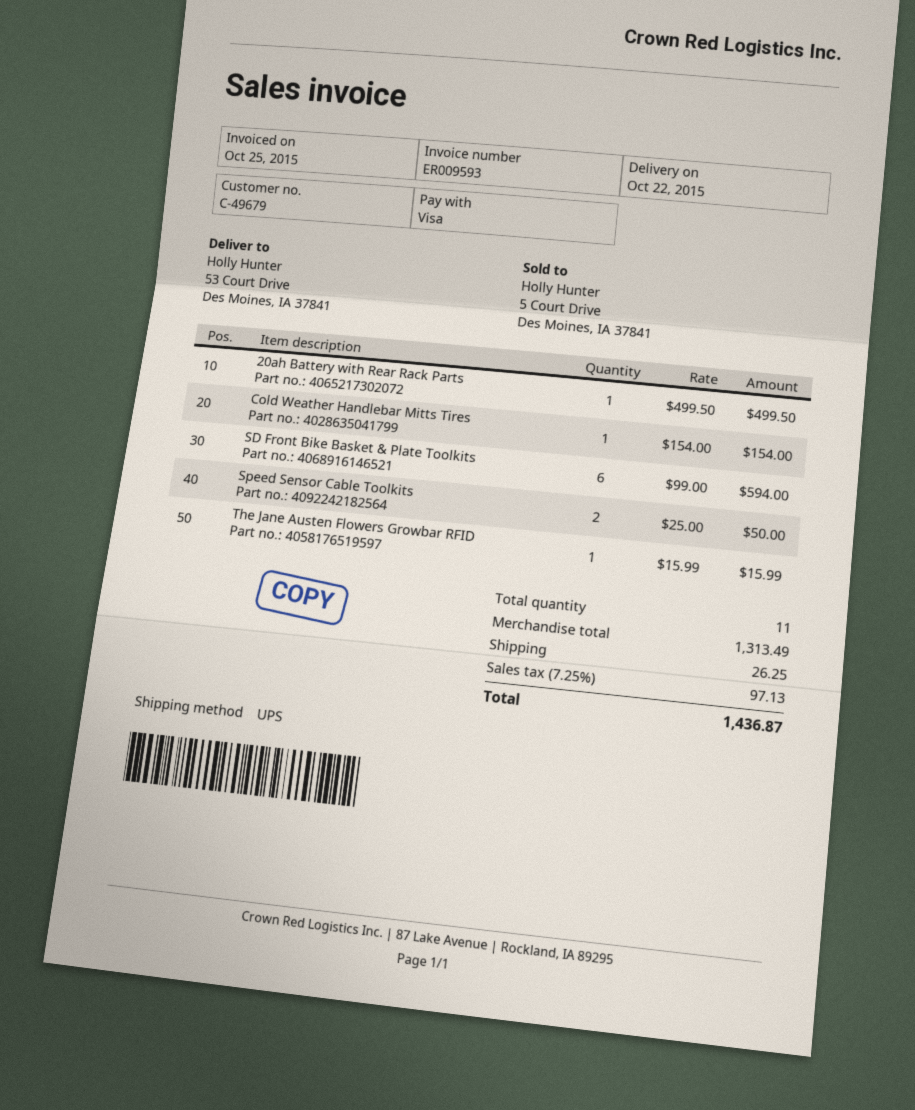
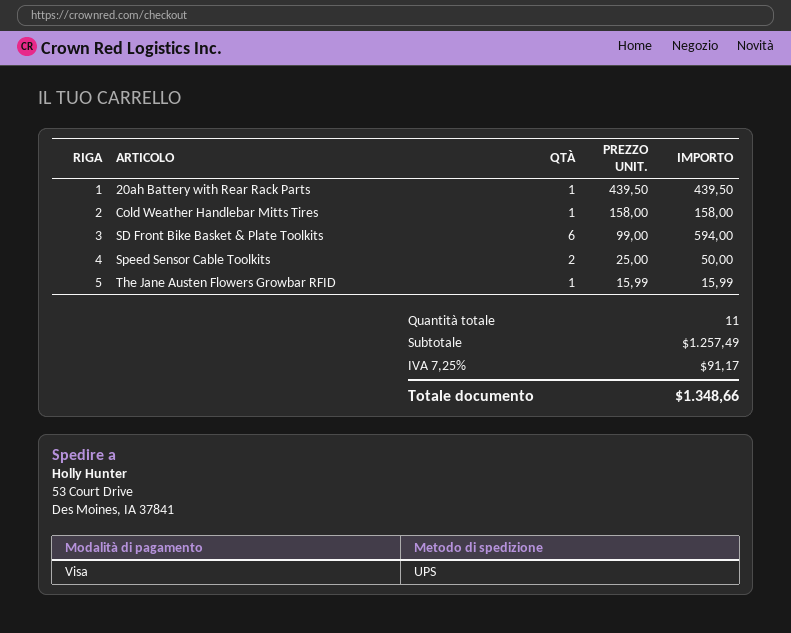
20ah Battery with Rear Rack Parts: 1 x 499.50 = 499.50 -> 1 x 439.50 = 439.50
Cold Weather Handlebar Mitts Tires: 1 x 154.00 = 154.00 -> 1 x 158.00 = 158.00
subtotal: 1313.49 -> 1257.49
shipping: 26.25 -> none
tax: 7.25% = 97.13 -> 7.25% = 91.17
total: 1436.87 -> 1348.66

